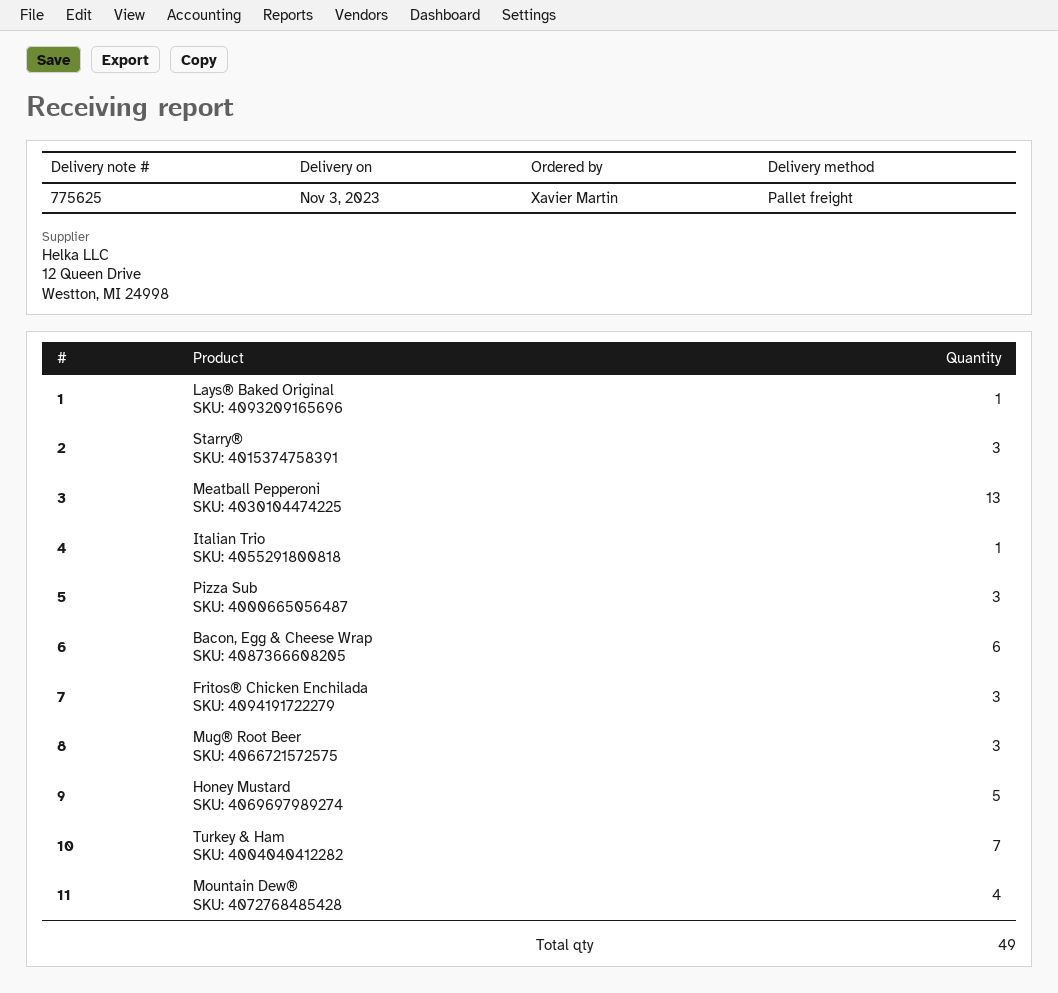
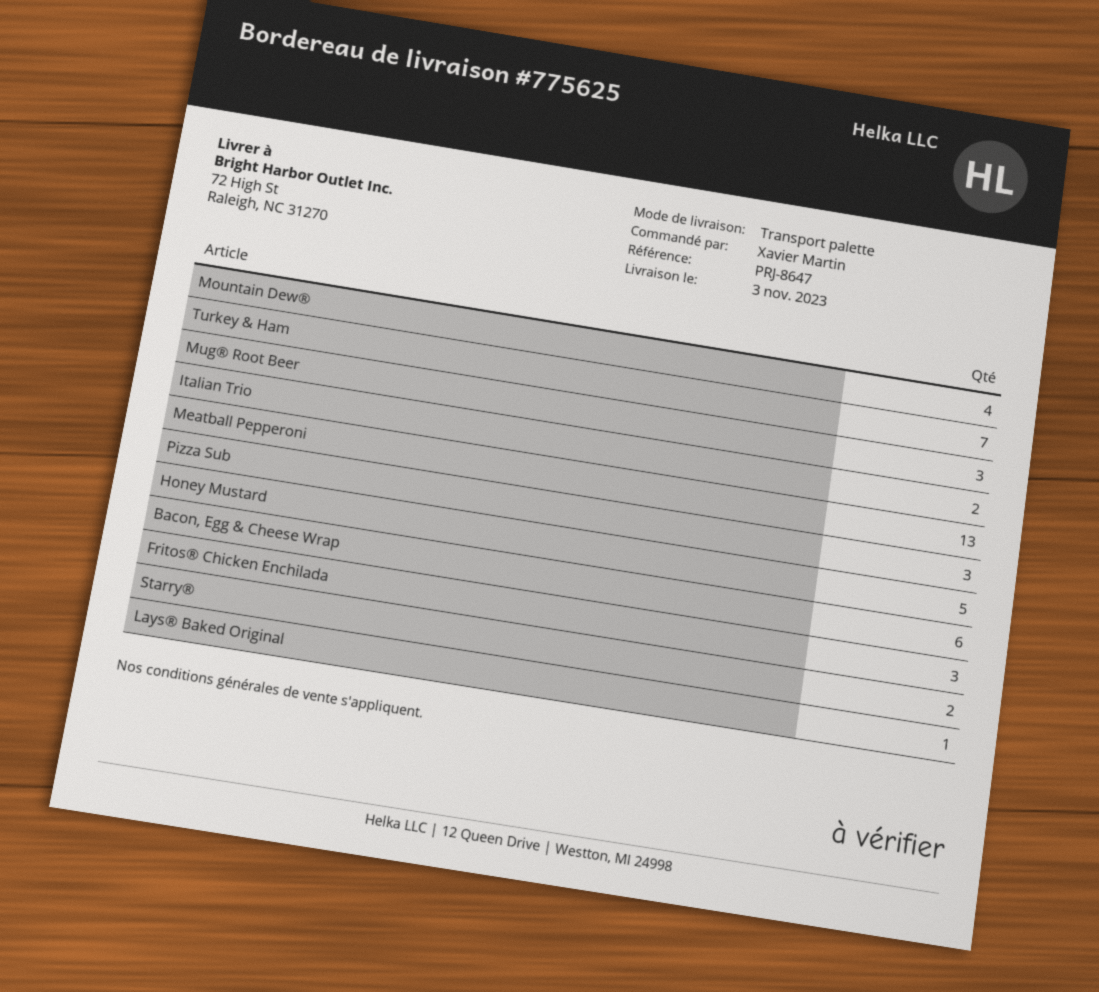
Starry®: 3 -> 2
Italian Trio: 1 -> 2

